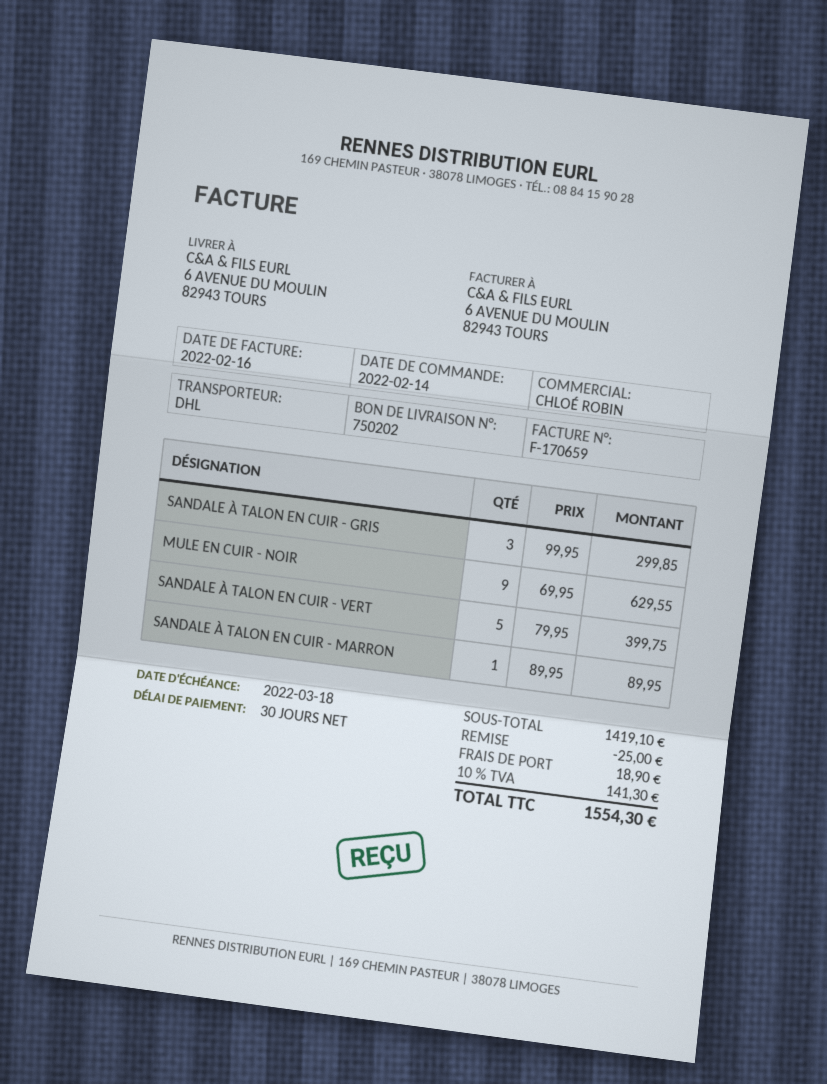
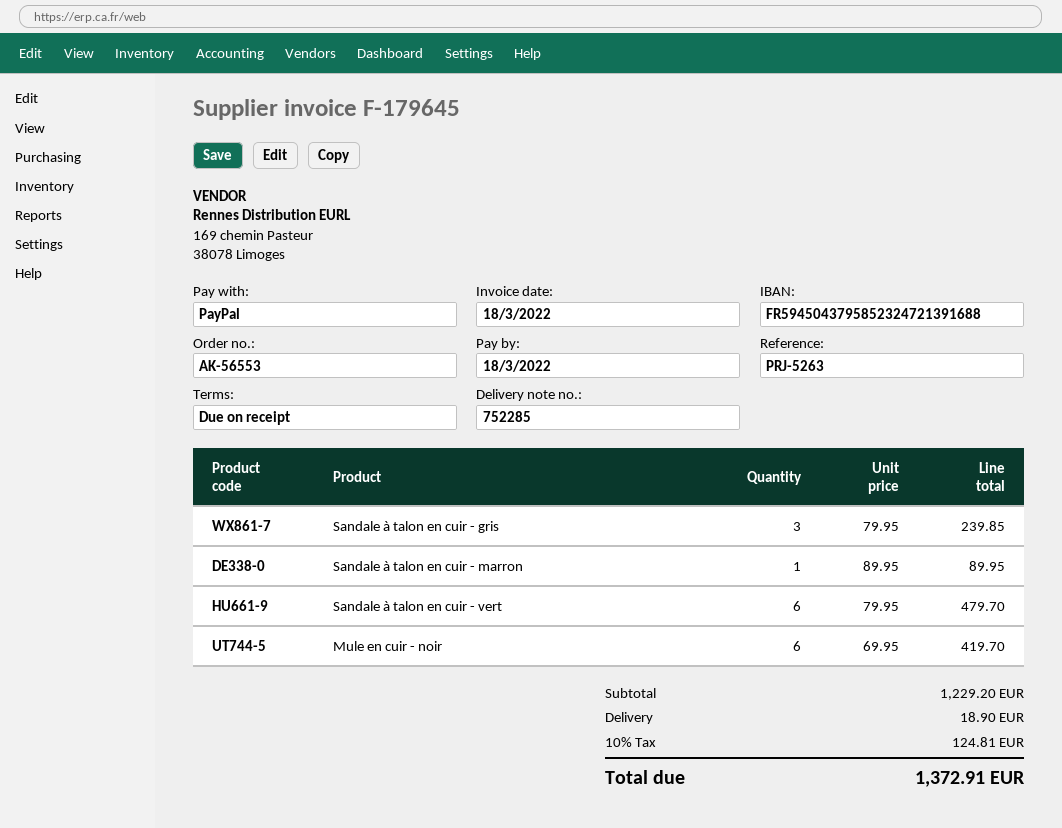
delivery note number: 750202 -> 752285
invoice number: F-170659 -> F-179645
invoice date: 2022-02-16 -> 2022-03-18
payment terms: 30 days -> on receipt
SANDALE À TALON EN CUIR - GRIS: 3 x 99.95 = 299.85 -> 3 x 79.95 = 239.85
MULE EN CUIR - NOIR: 9 x 69.95 = 629.55 -> 6 x 69.95 = 419.70
SANDALE À TALON EN CUIR - VERT: 5 x 79.95 = 399.75 -> 6 x 79.95 = 479.70
subtotal: 1419.10 -> 1229.20
discount: 25.00 -> none
tax: 10% = 141.30 -> 10% = 124.81
total: 1554.30 -> 1372.91

